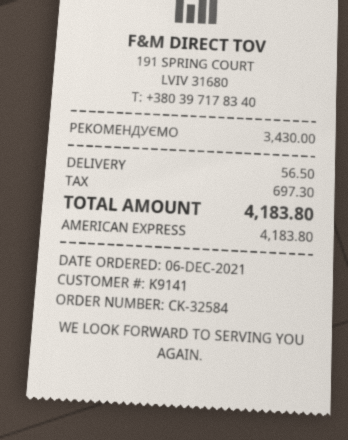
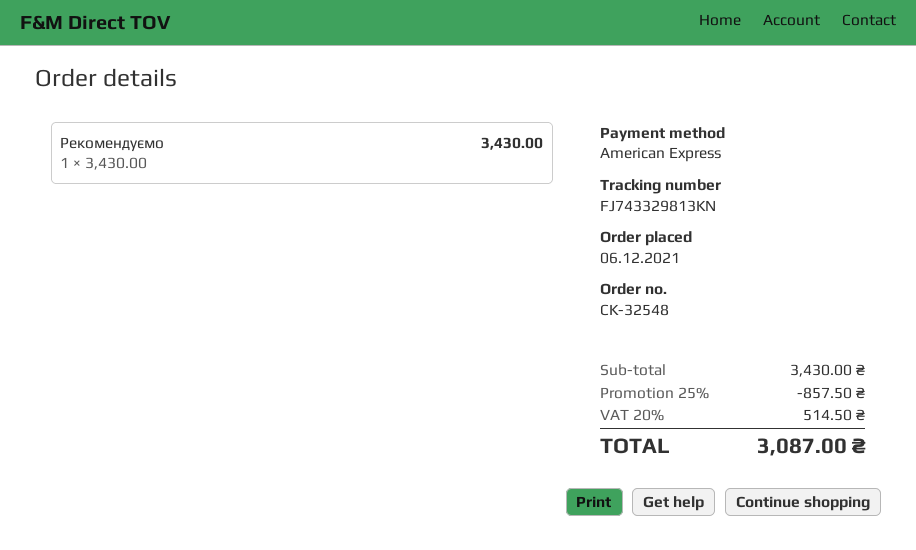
order number: CK-32584 -> CK-32548
discount: none -> 25% = 857.50
shipping: 56.50 -> none
tax: 697.30 -> 514.50
total: 4183.80 -> 3087.00

